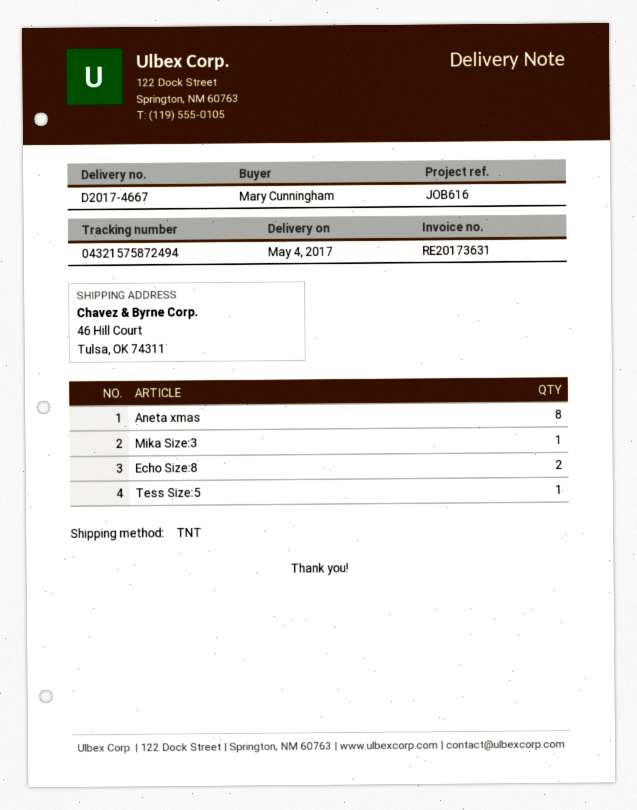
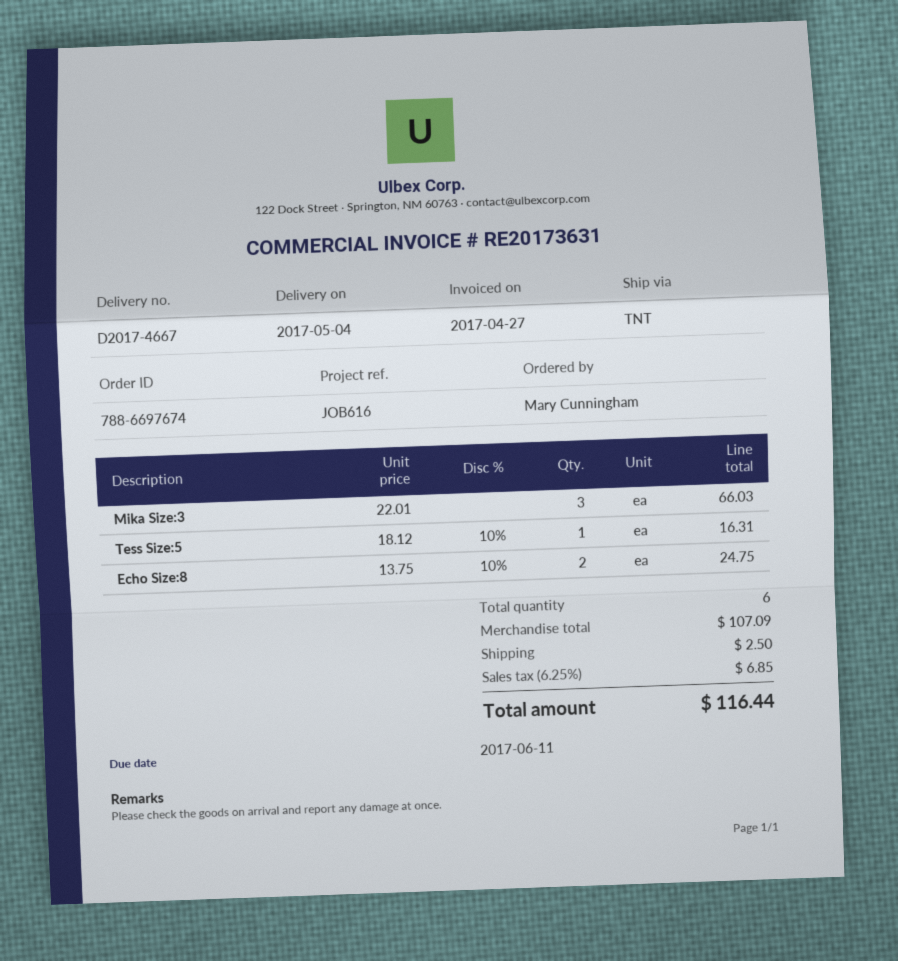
Aneta xmas: 8 -> none
Mika Size:3: 1 -> 3

